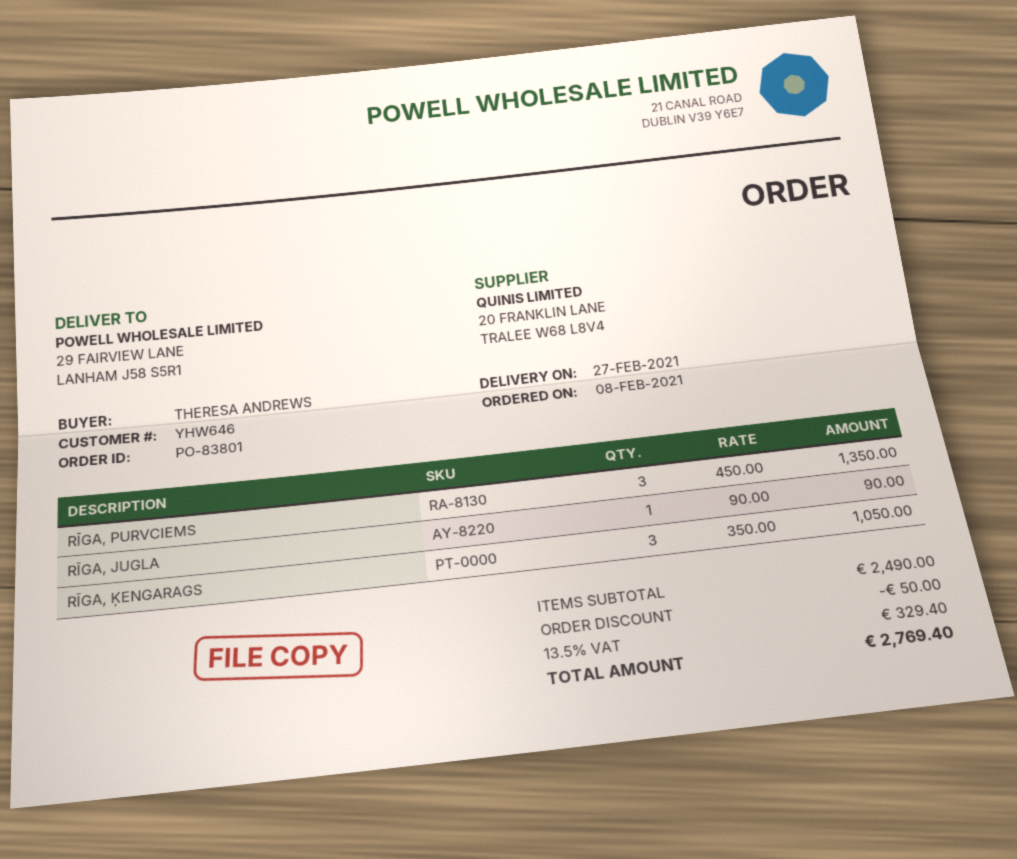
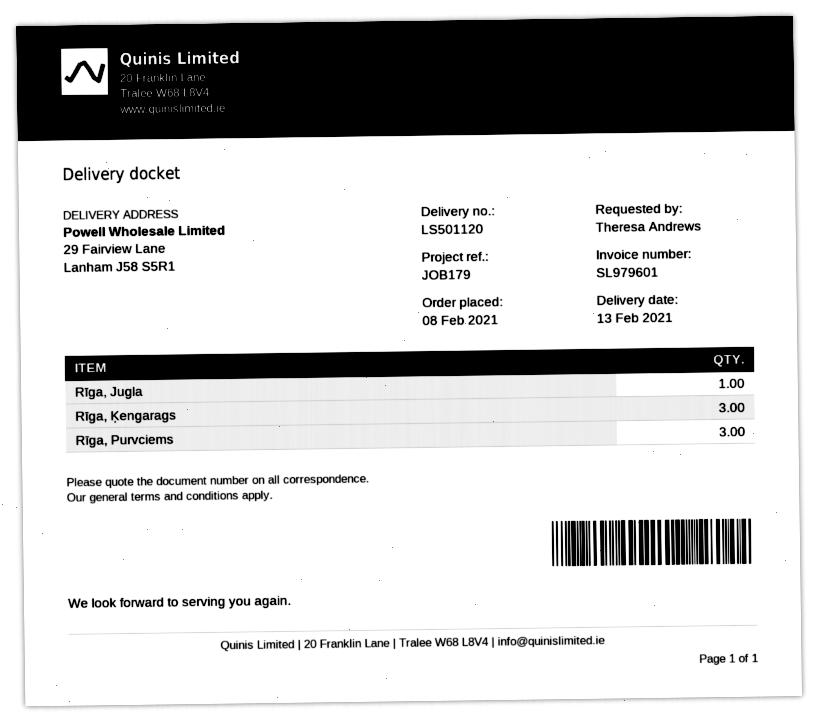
delivery date: 2021-02-27 -> 2021-02-13

